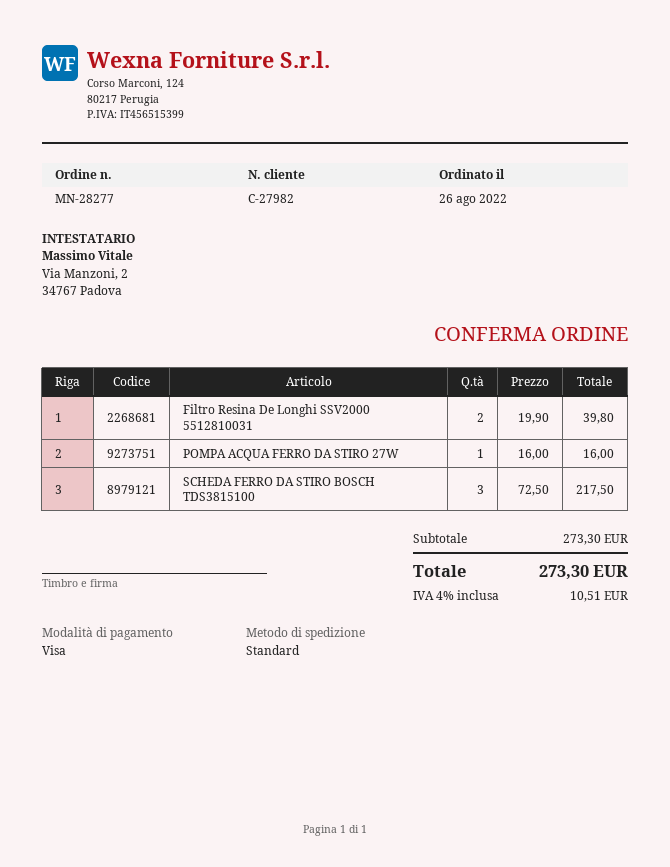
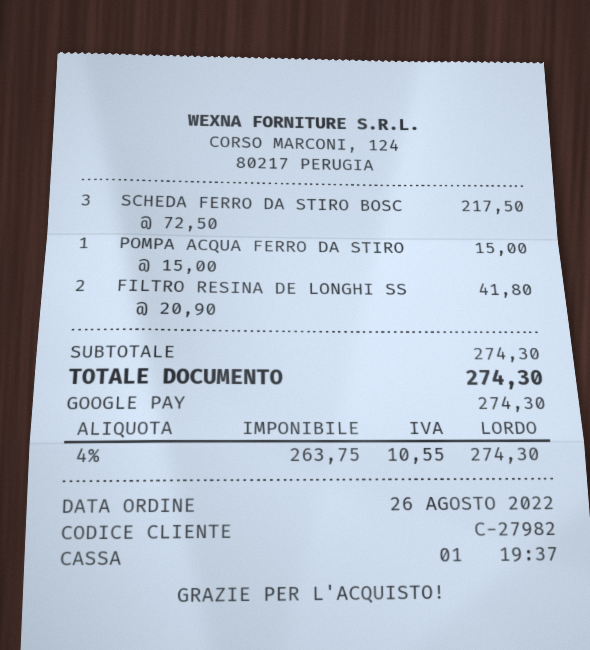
payment method: Visa -> Google Pay
Filtro Resina De Longhi SSV2000 5512810031: 2 x 19.90 = 39.80 -> 2 x 20.90 = 41.80
POMPA ACQUA FERRO DA STIRO 27W: 1 x 16.00 = 16.00 -> 1 x 15.00 = 15.00
subtotal: 273.30 -> 274.30
tax: 4% = 10.51 -> 4% = 10.55
total: 273.30 -> 274.30

